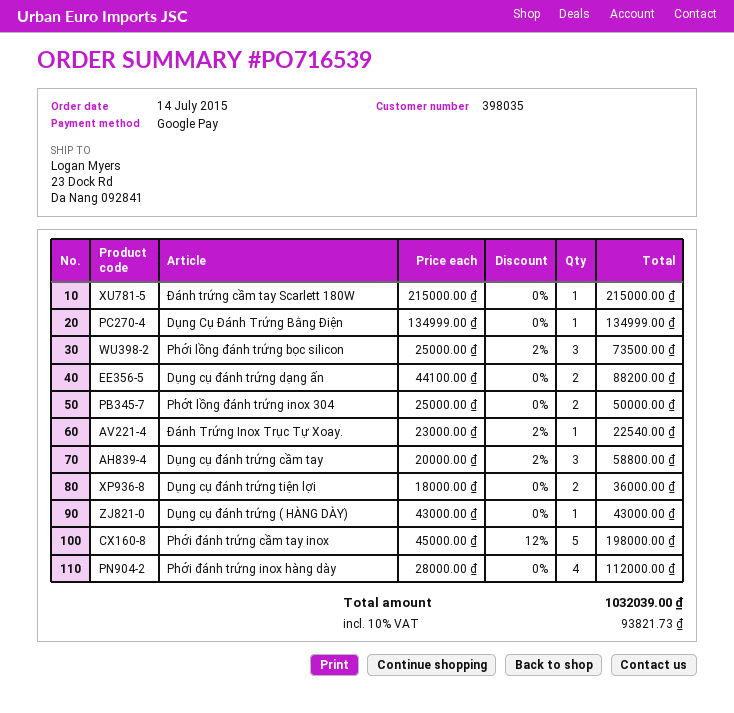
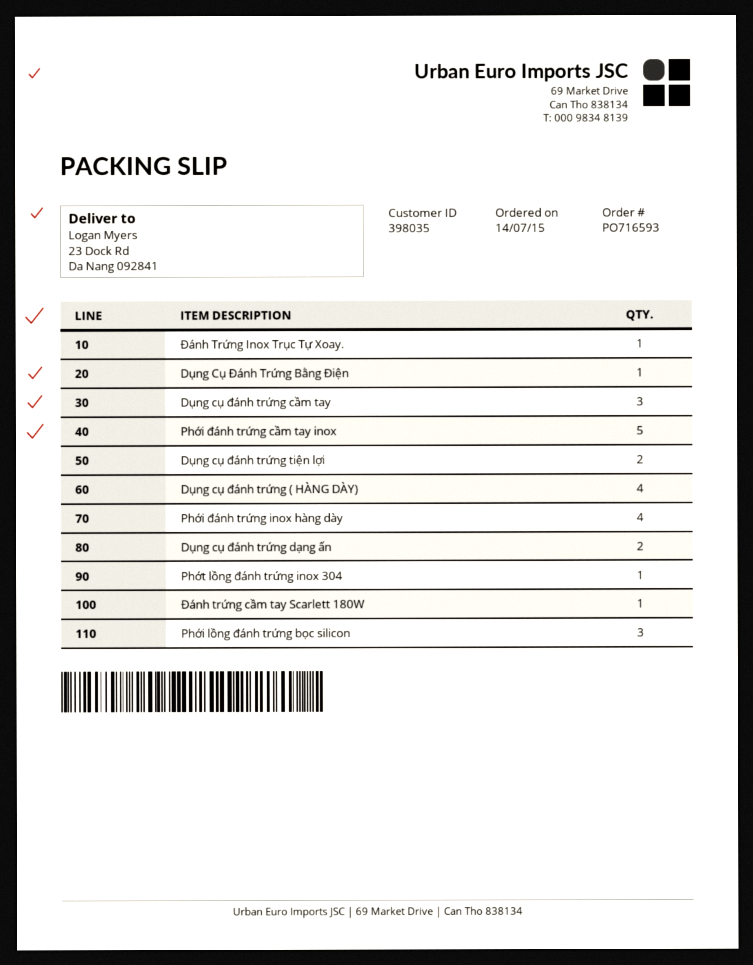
order number: PO716539 -> PO716593
Phớt lồng đánh trứng inox 304: 2 -> 1
Dụng cụ đánh trứng ( HÀNG DÀY): 1 -> 4

